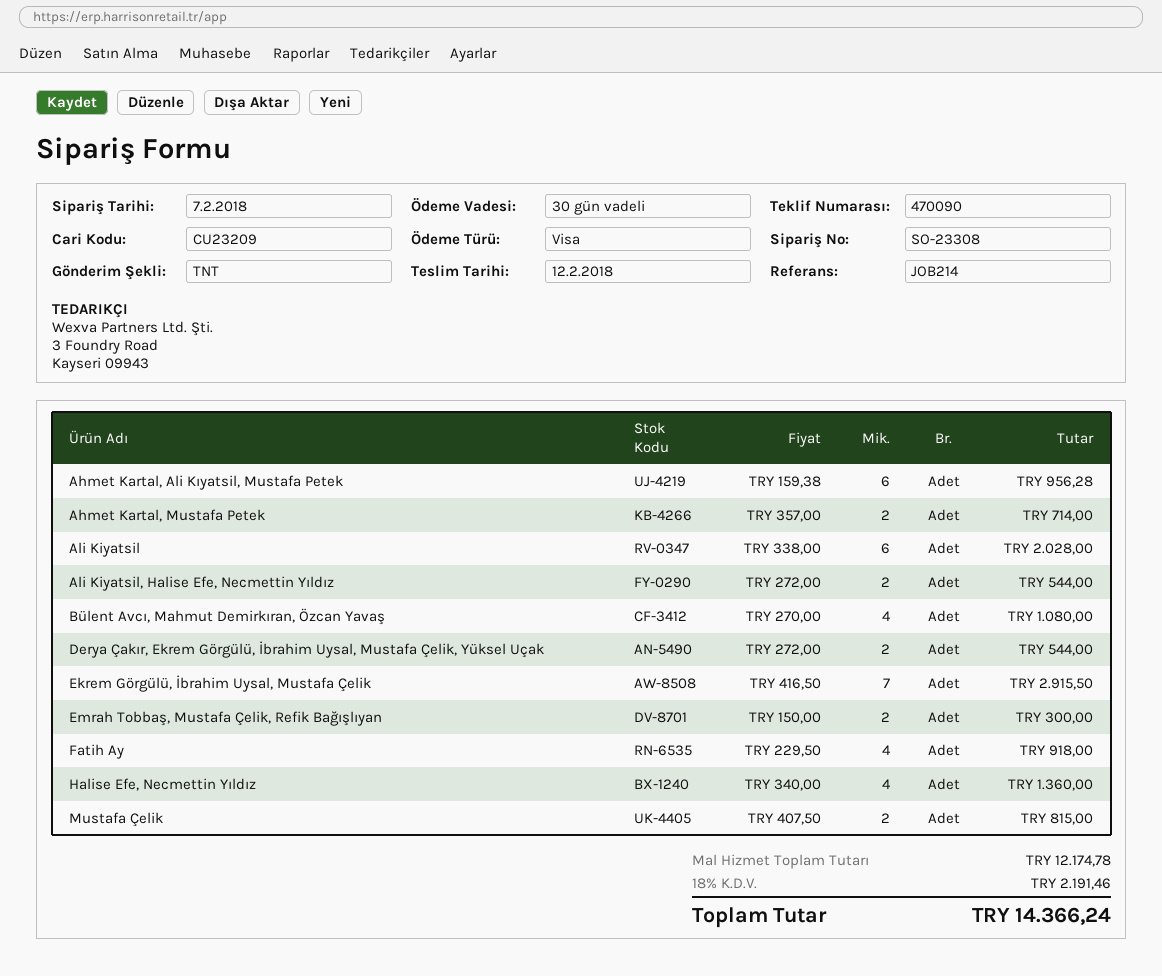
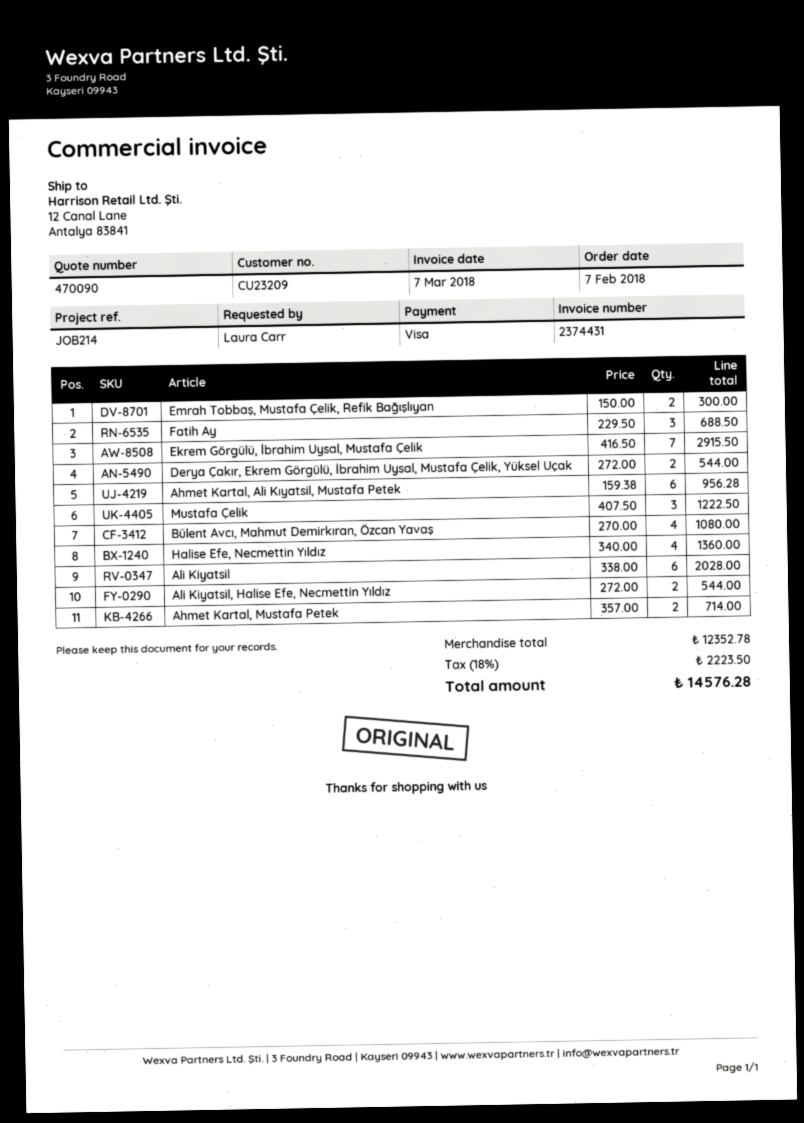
Fatih Ay: 4 x 229.50 = 918.00 -> 3 x 229.50 = 688.50
Mustafa Çelik: 2 x 407.50 = 815.00 -> 3 x 407.50 = 1222.50
subtotal: 12174.78 -> 12352.78
tax: 18% = 2191.46 -> 18% = 2223.50
total: 14366.24 -> 14576.28

